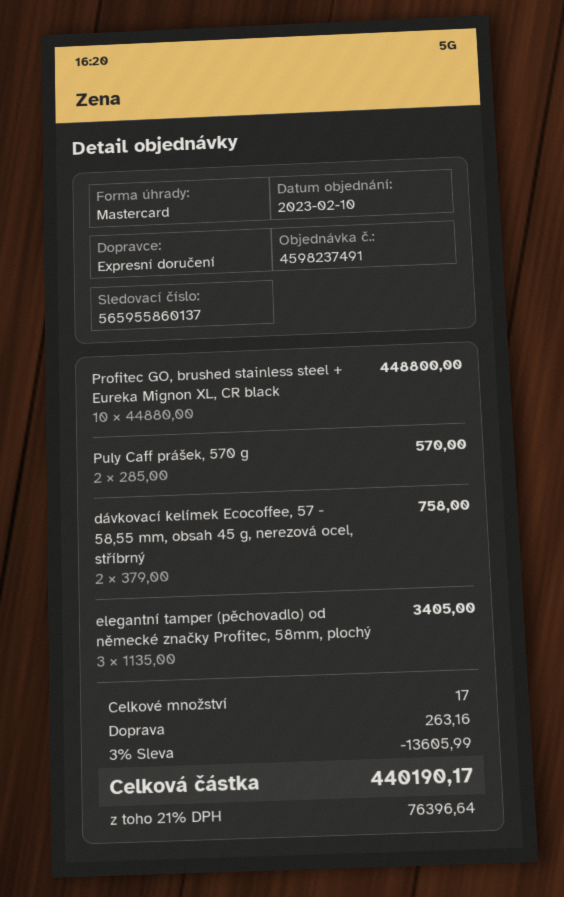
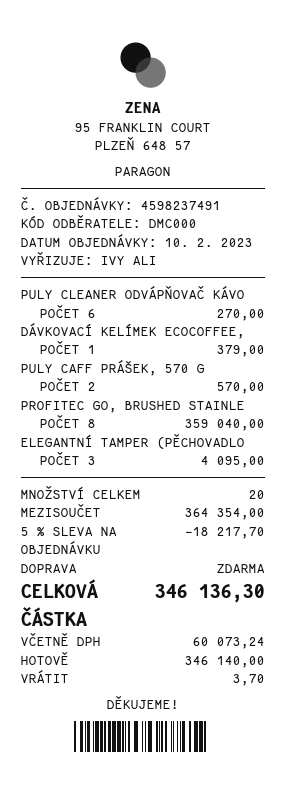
payment method: Mastercard -> cash
Profitec GO, brushed stainless steel + Eureka Mignon XL, CR black: 10 for 448800.00 -> 8 for 359040.00
dávkovací kelímek Ecocoffee, 57 - 58,55 mm, obsah 45 g, nerezová ocel, stříbrný: 2 for 758.00 -> 1 for 379.00
elegantní tamper (pěchovadlo) od německé značky Profitec, 58mm, plochý: 3 for 3405.00 -> 3 for 4095.00
PULY CLEANER ODVÁPŇOVAČ KÁVO: none -> 6 for 270.00
total quantity: 17 -> 20
discount: 3% = 13605.99 -> 5% = 18217.70
shipping: 263.16 -> 0.00
tax: 76396.64 -> 60073.24
total: 440190.17 -> 346136.30

